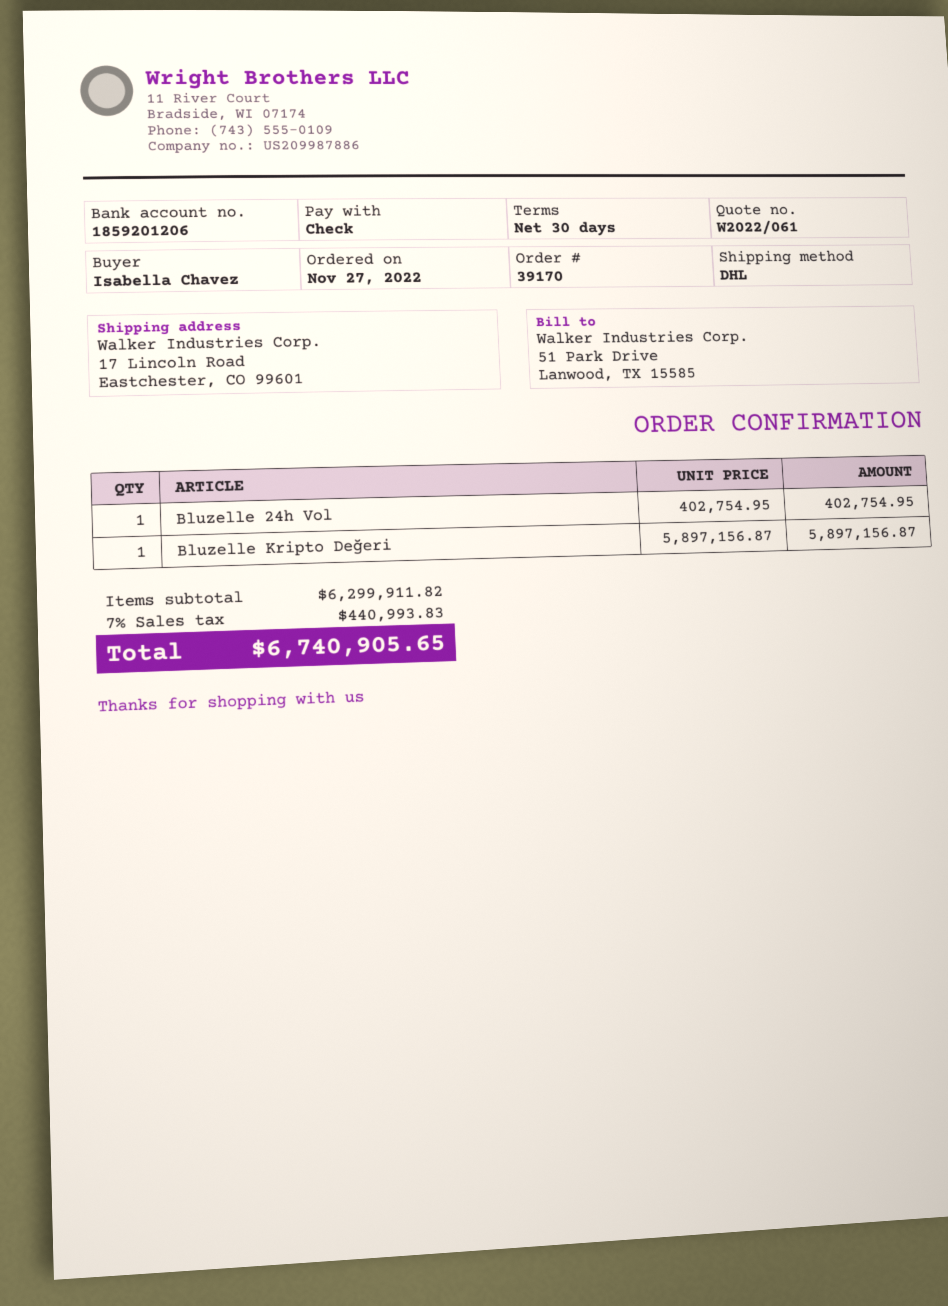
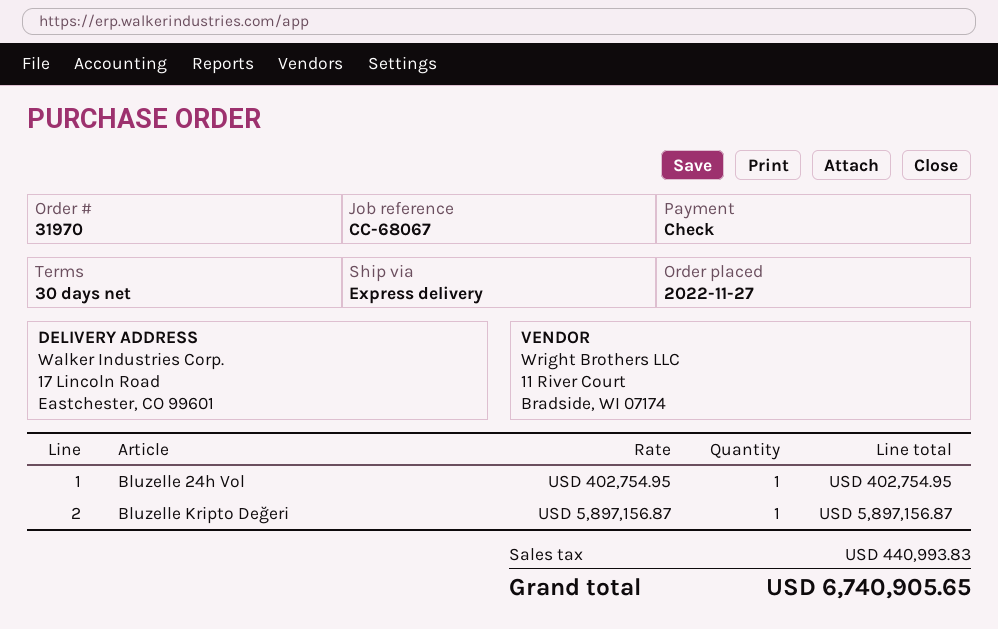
order number: 39170 -> 31970
shipping method: DHL -> express

